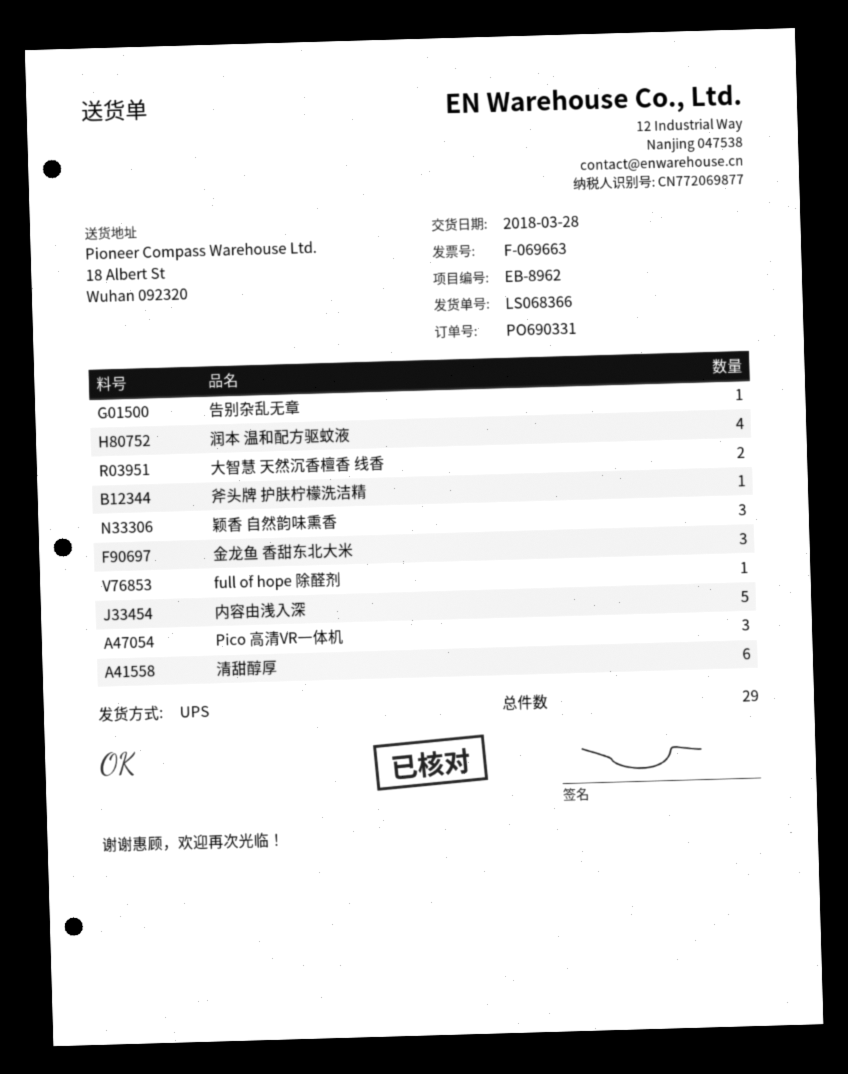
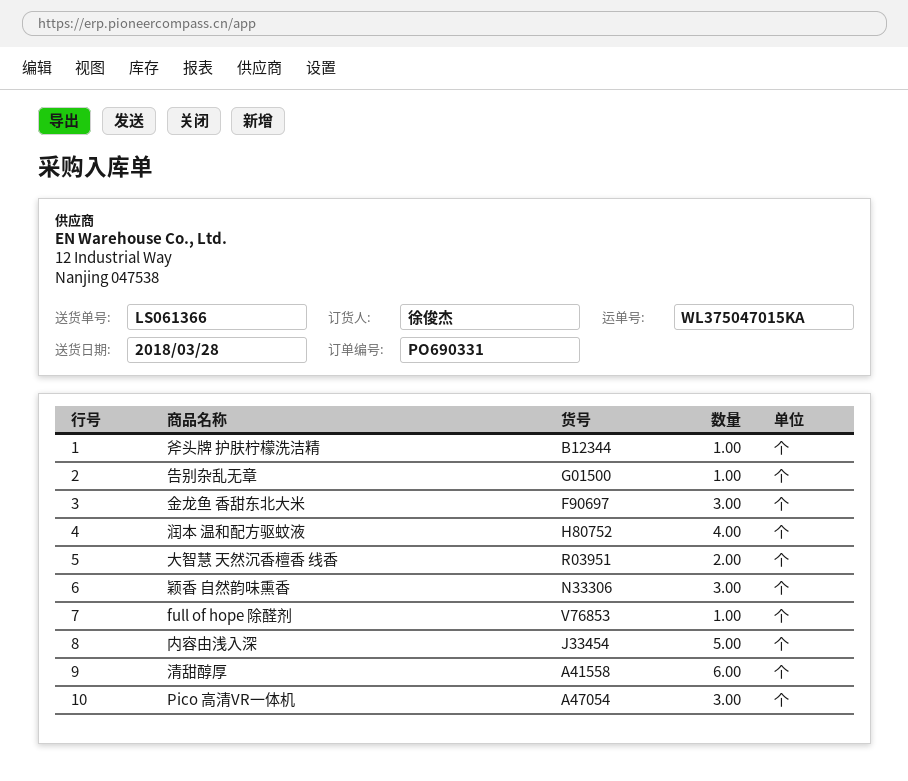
delivery note number: LS068366 -> LS061366

